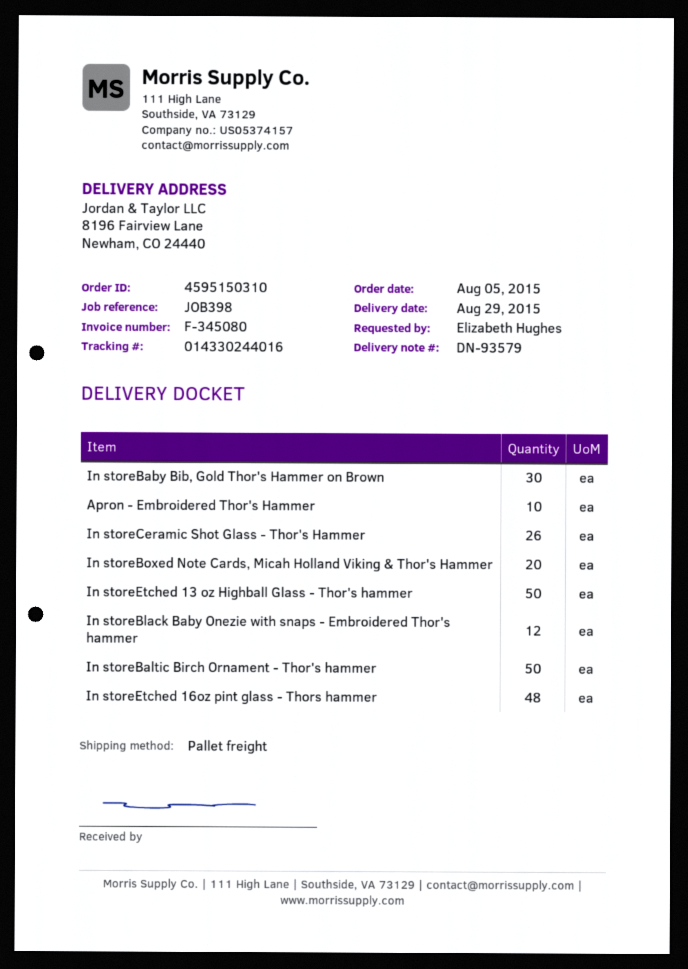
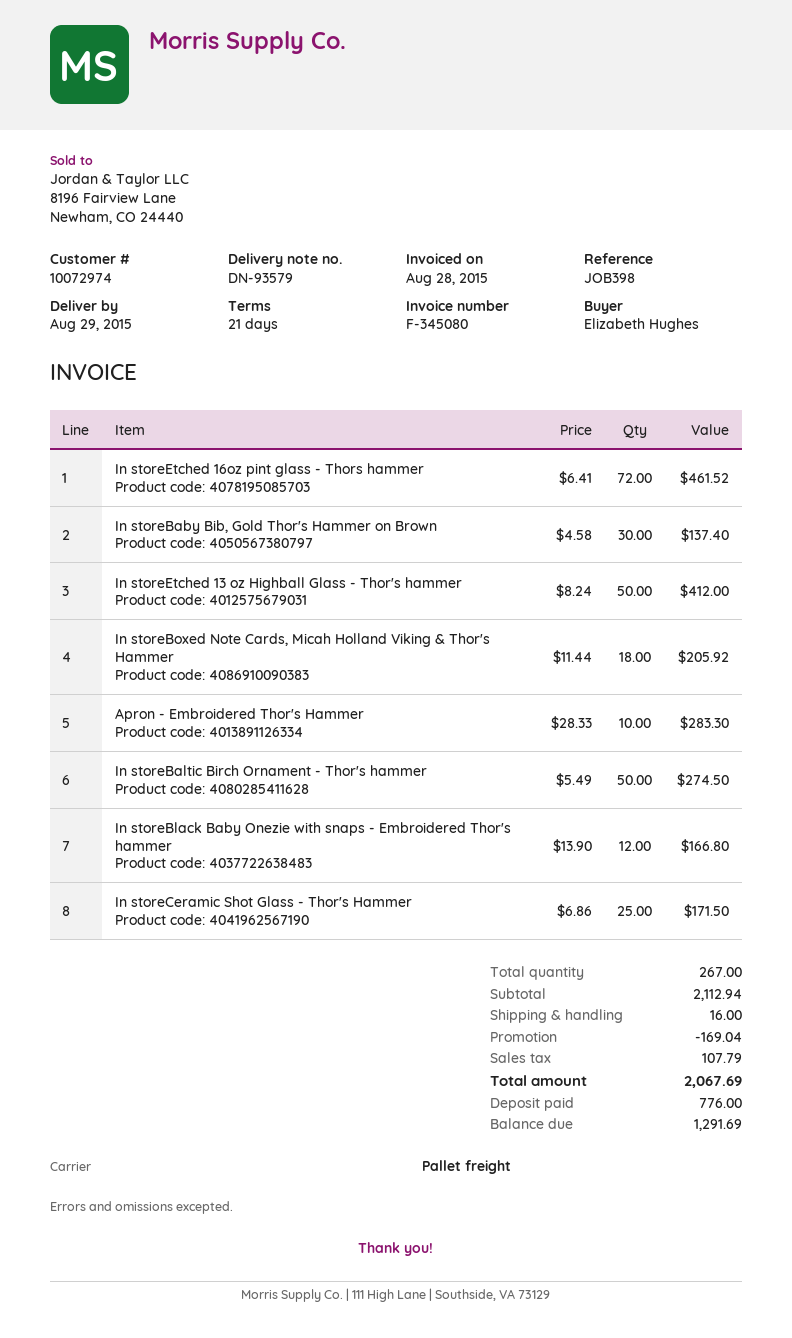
In storeCeramic Shot Glass - Thor's Hammer: 26 -> 25
In storeBoxed Note Cards, Micah Holland Viking & Thor's Hammer: 20 -> 18
In storeEtched 16oz pint glass - Thors hammer: 48 -> 72

